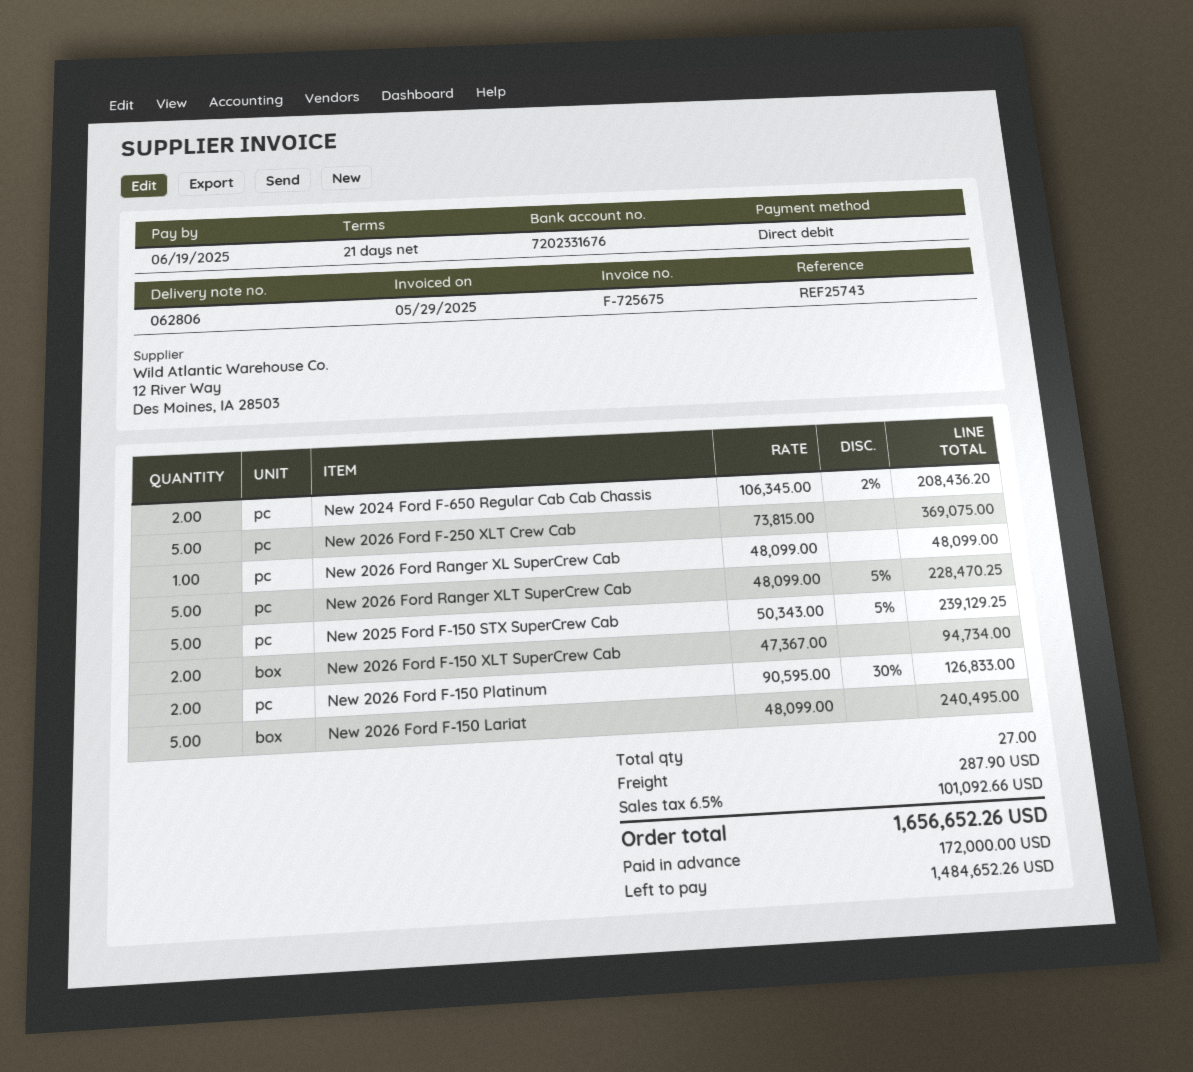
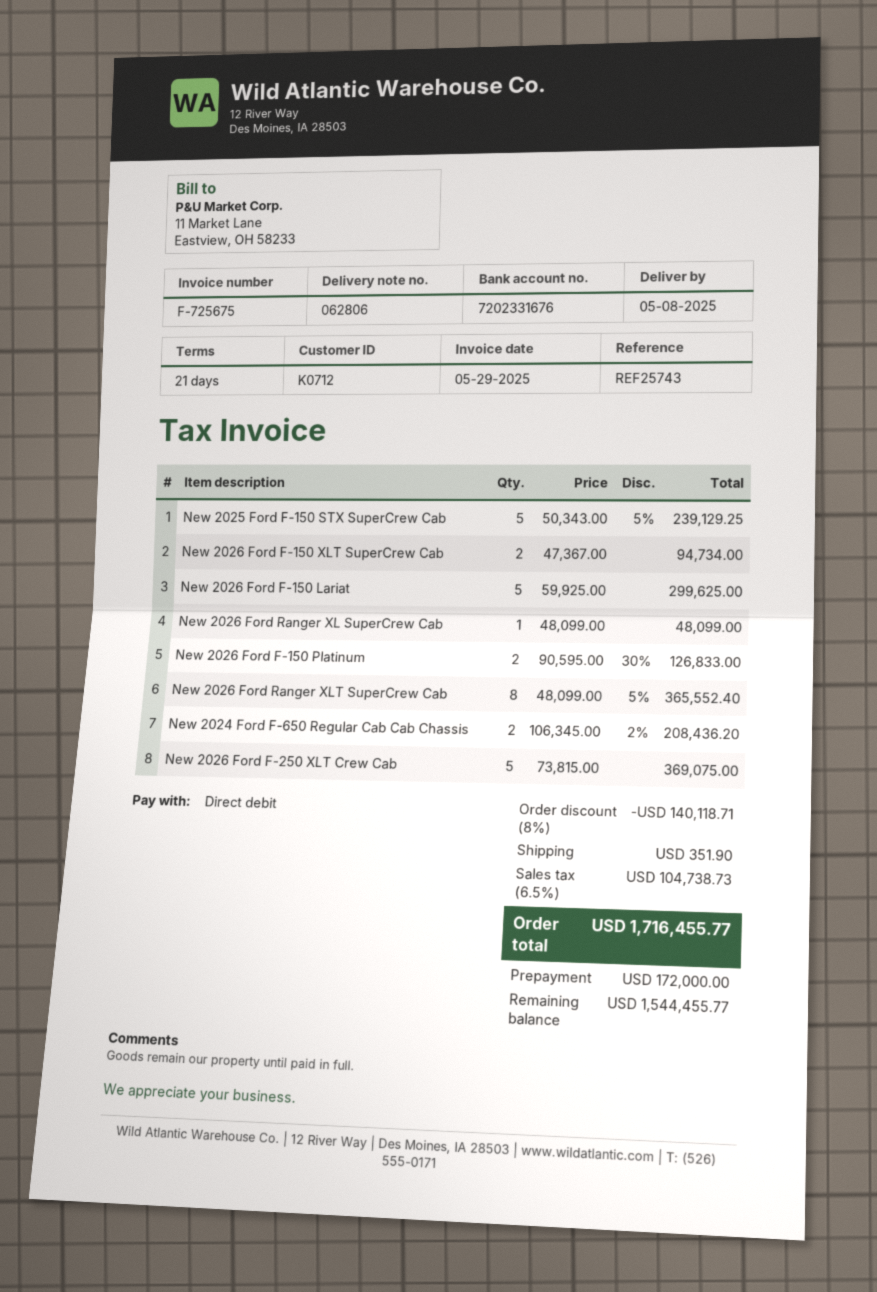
New 2026 Ford Ranger XLT SuperCrew Cab: 5 x 48099.00 - 5% = 228470.25 -> 8 x 48099.00 - 5% = 365552.40
New 2026 Ford F-150 Lariat: 5 x 48099.00 = 240495.00 -> 5 x 59925.00 = 299625.00
discount: none -> 8% = 140118.71
shipping: 287.90 -> 351.90
tax: 6.5% = 101092.66 -> 6.5% = 104738.73
total: 1656652.26 -> 1716455.77
balance: 1484652.26 -> 1544455.77

